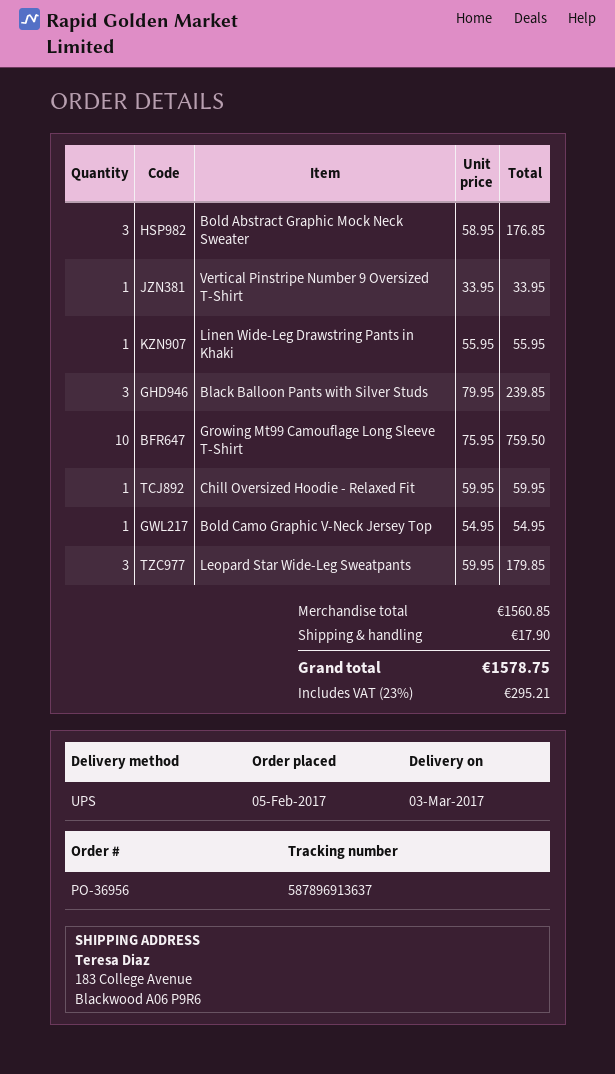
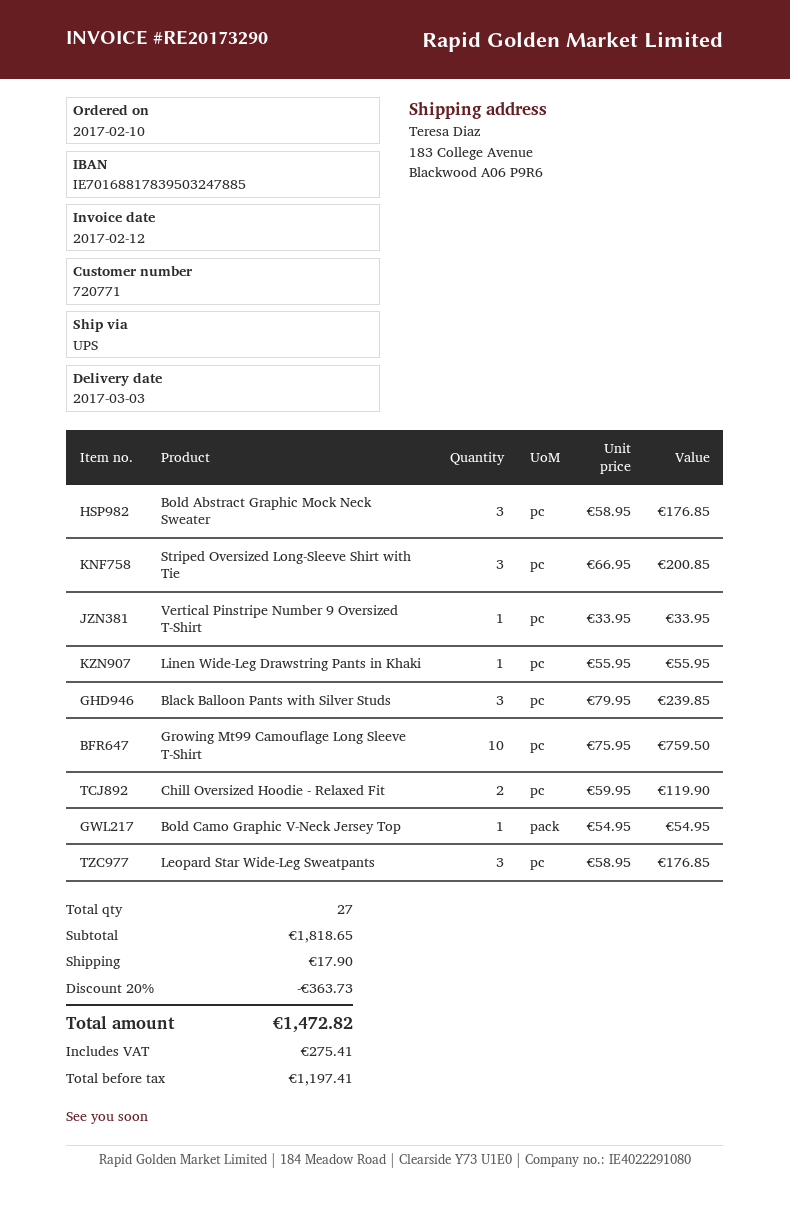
order date: 2017-02-05 -> 2017-02-10
Chill Oversized Hoodie - Relaxed Fit: 1 x 59.95 = 59.95 -> 2 x 59.95 = 119.90
Leopard Star Wide-Leg Sweatpants: 3 x 59.95 = 179.85 -> 3 x 58.95 = 176.85
Striped Oversized Long-Sleeve Shirt with Tie: none -> 3 x 66.95 = 200.85
subtotal: 1560.85 -> 1818.65
discount: none -> 20% = 363.73
tax: 295.21 -> 275.41
total: 1578.75 -> 1472.82

